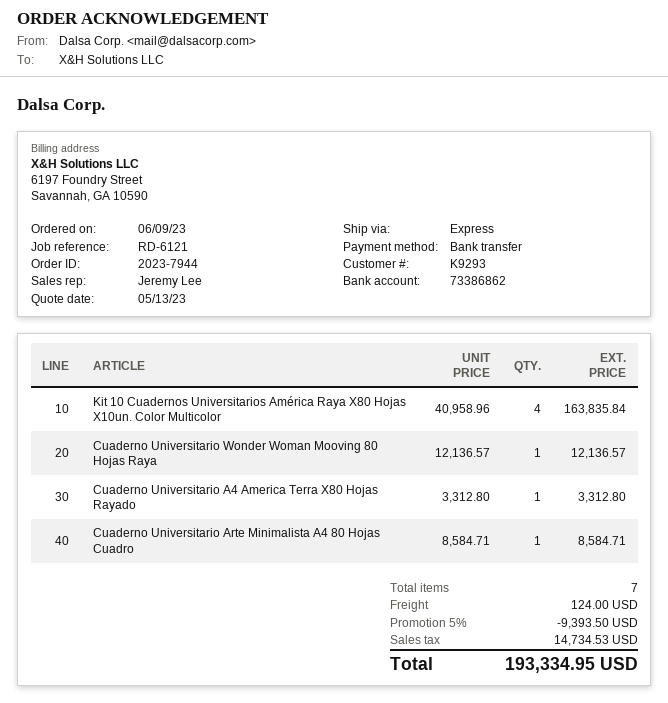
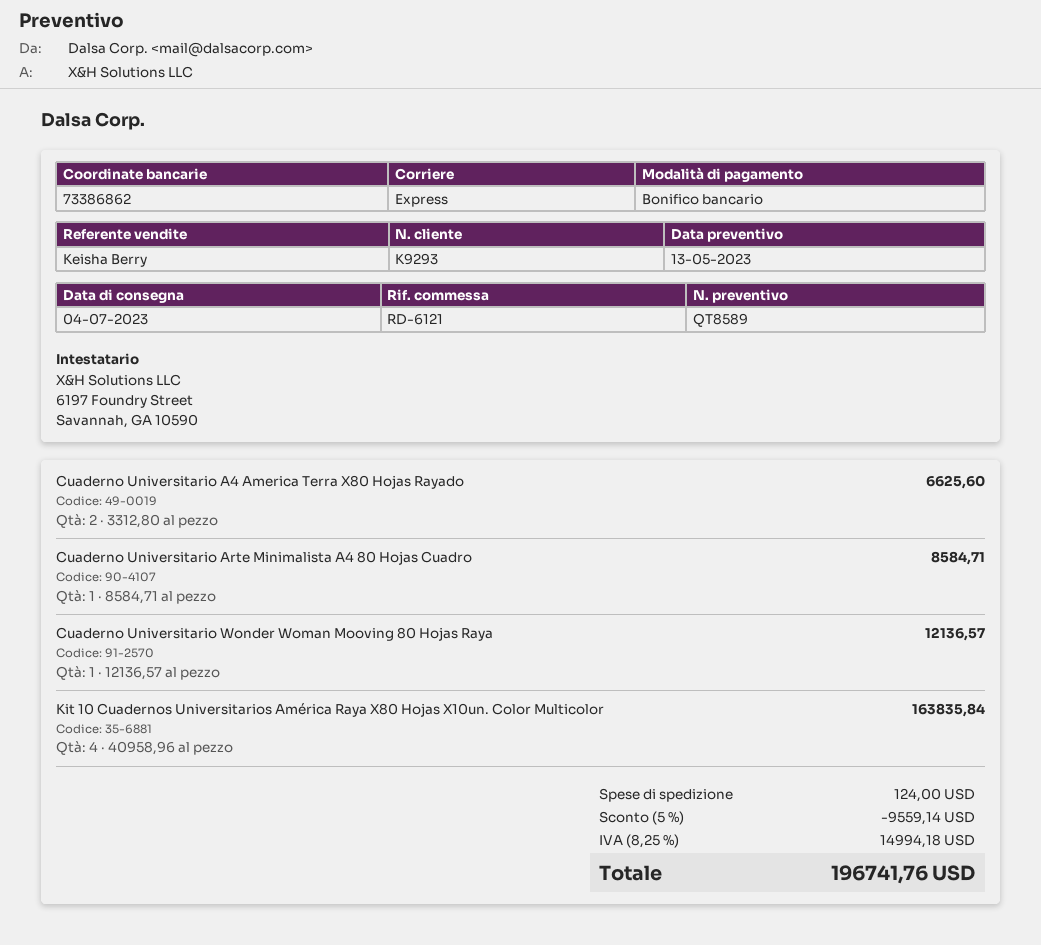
sales rep: Jeremy Lee -> Keisha Berry
Cuaderno Universitario A4 America Terra X80 Hojas Rayado: 1 x 3312.80 = 3312.80 -> 2 x 3312.80 = 6625.60
discount: 5% = 9393.50 -> 5% = 9559.14
tax: 14734.53 -> 14994.18
total: 193334.95 -> 196741.76

